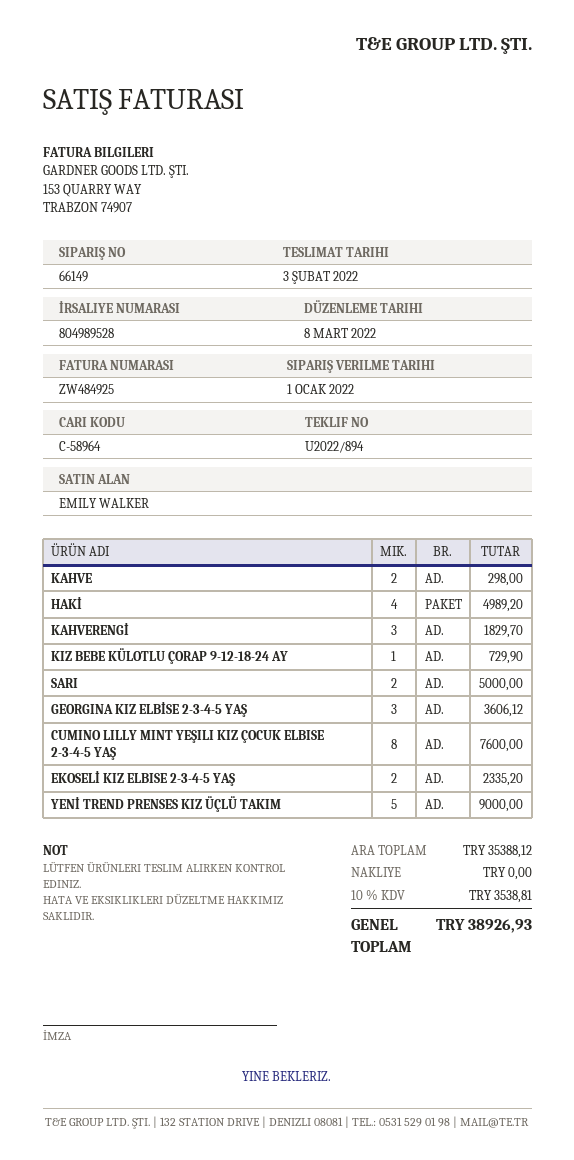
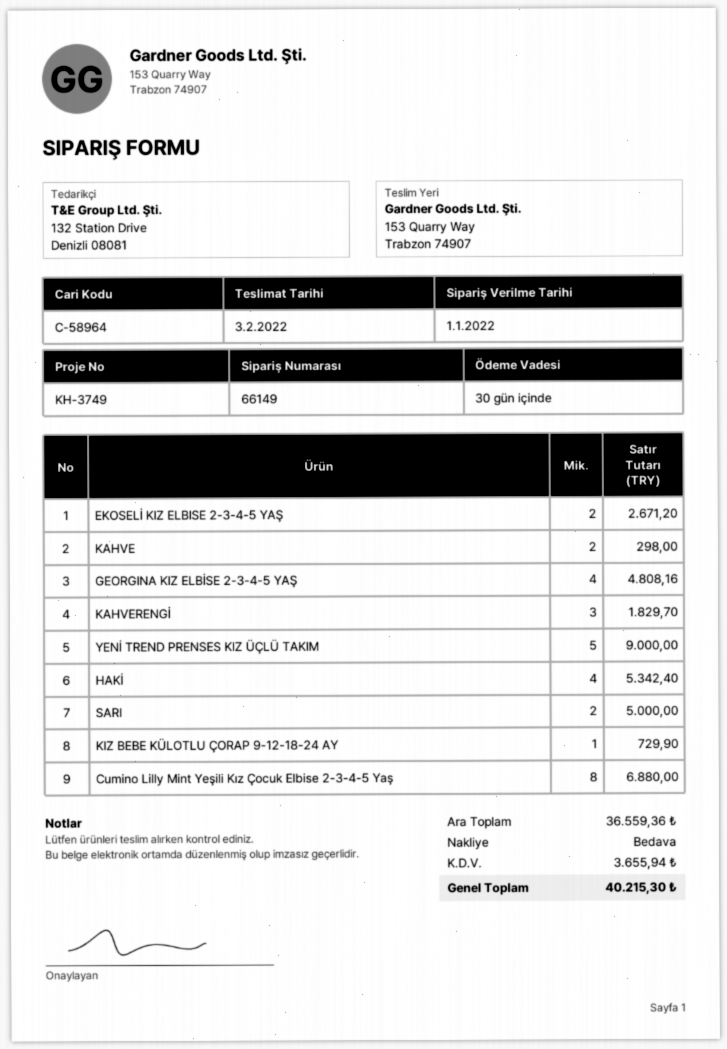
HAKİ: 4 for 4989.20 -> 4 for 5342.40
GEORGINA KIZ ELBİSE 2-3-4-5 YAŞ: 3 for 3606.12 -> 4 for 4808.16
CUMINO LILLY MINT YEŞILI KIZ ÇOCUK ELBISE 2-3-4-5 YAŞ: 8 for 7600.00 -> 8 for 6880.00
EKOSELİ KIZ ELBISE 2-3-4-5 YAŞ: 2 for 2335.20 -> 2 for 2671.20
subtotal: 35388.12 -> 36559.36
tax: 3538.81 -> 3655.94
total: 38926.93 -> 40215.30

